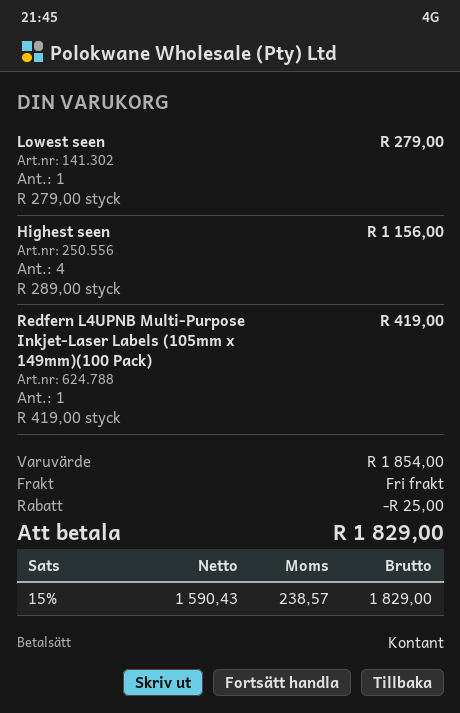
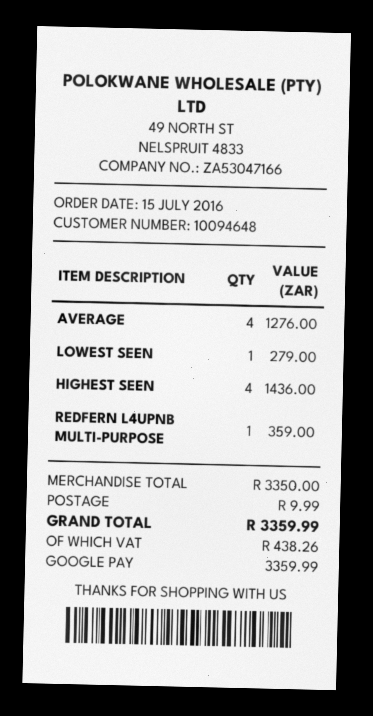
payment method: cash -> Google Pay
Highest seen: 4 for 1156.00 -> 4 for 1436.00
Redfern L4UPNB Multi-Purpose Inkjet-Laser Labels (105mm x 149mm)(100 Pack): 1 for 419.00 -> 1 for 359.00
AVERAGE: none -> 4 for 1276.00
subtotal: 1854.00 -> 3350.00
discount: 25.00 -> none
shipping: 0.00 -> 9.99
tax: 238.57 -> 438.26
total: 1829.00 -> 3359.99

